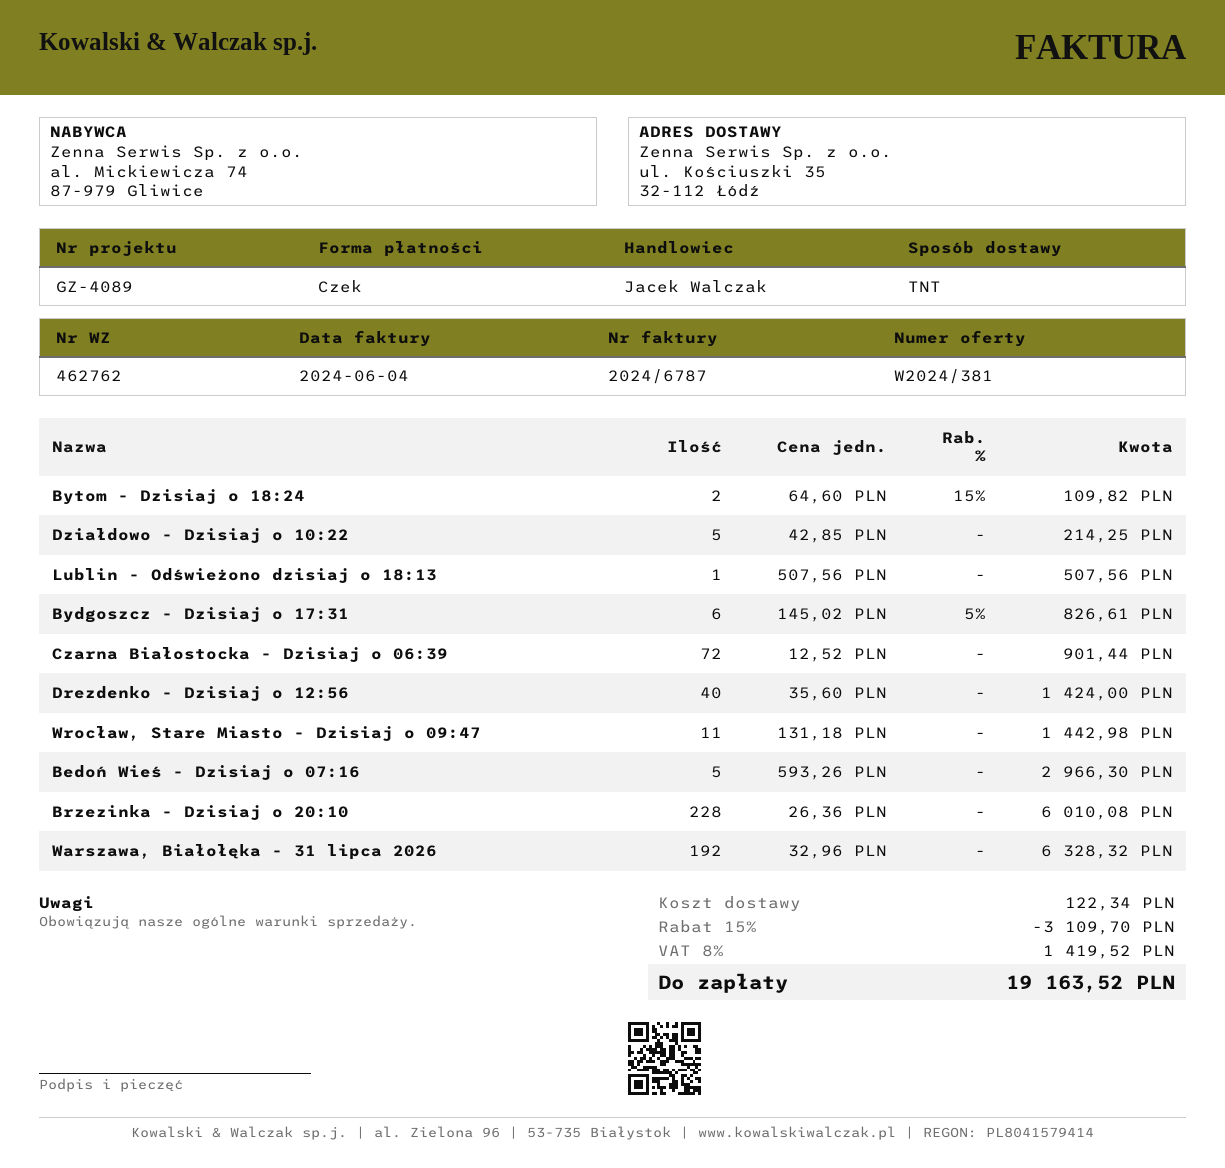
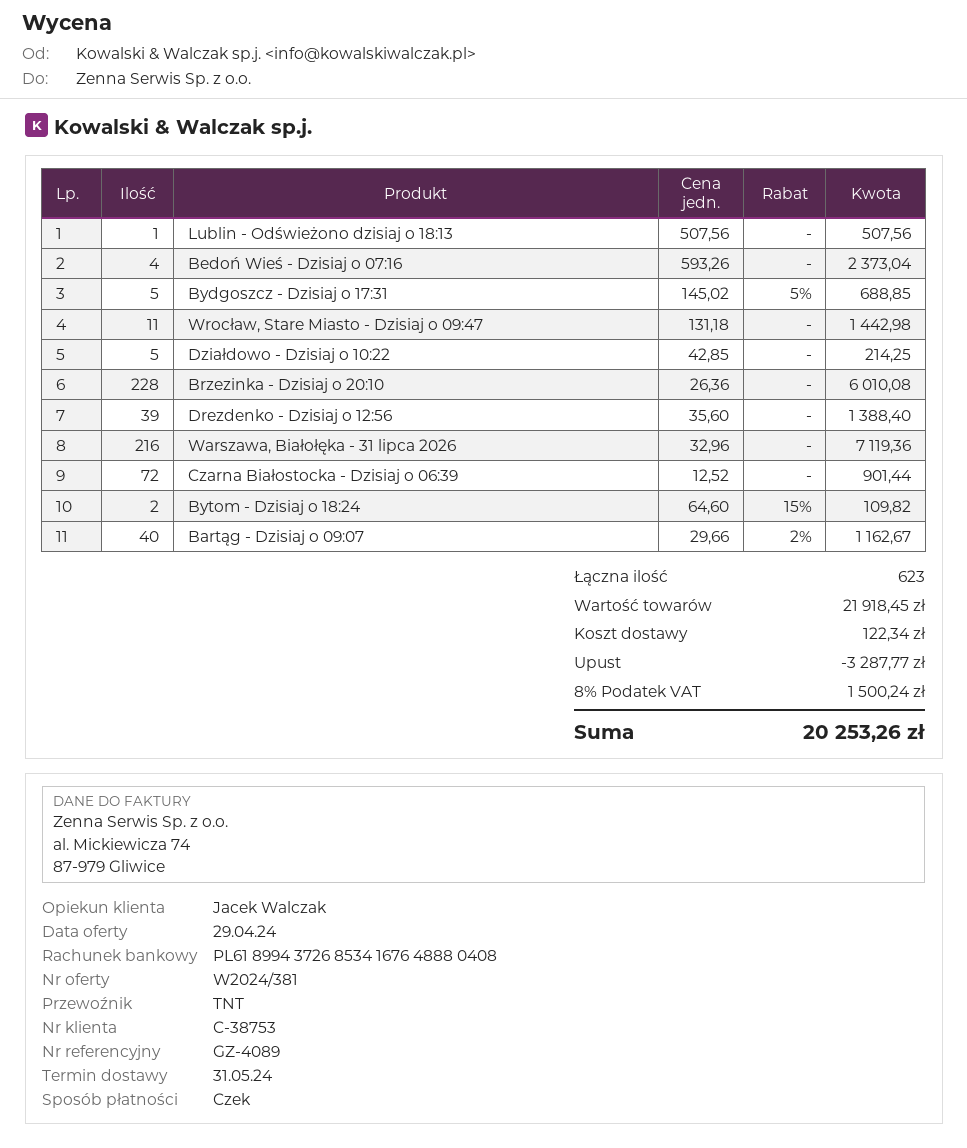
Bydgoszcz - Dzisiaj o 17:31: 6 x 145.02 - 5% = 826.61 -> 5 x 145.02 - 5% = 688.85
Drezdenko - Dzisiaj o 12:56: 40 x 35.60 = 1424.00 -> 39 x 35.60 = 1388.40
Bedoń Wieś - Dzisiaj o 07:16: 5 x 593.26 = 2966.30 -> 4 x 593.26 = 2373.04
Warszawa, Białołęka - 31 lipca 2026: 192 x 32.96 = 6328.32 -> 216 x 32.96 = 7119.36
Bartąg - Dzisiaj o 09:07: none -> 40 x 29.66 - 2% = 1162.67
discount: 3109.70 -> 3287.77
tax: 8% = 1419.52 -> 8% = 1500.24
total: 19163.52 -> 20253.26

